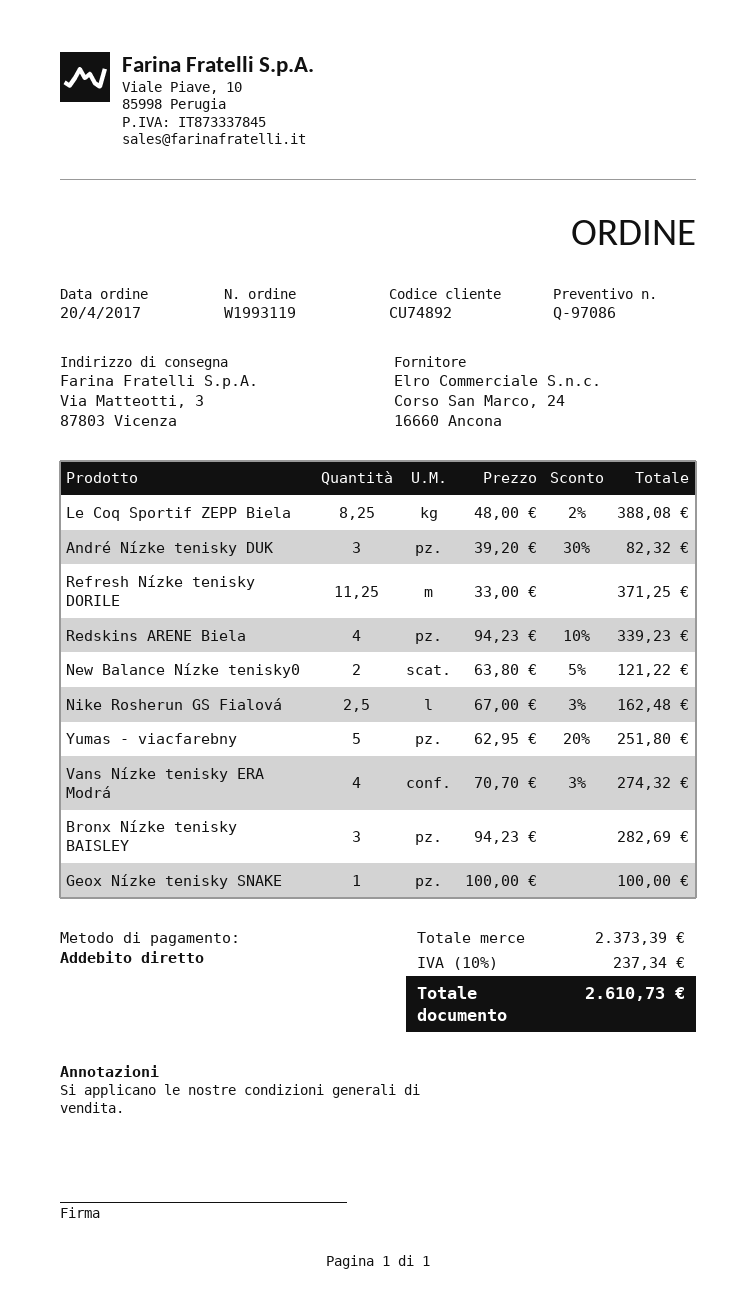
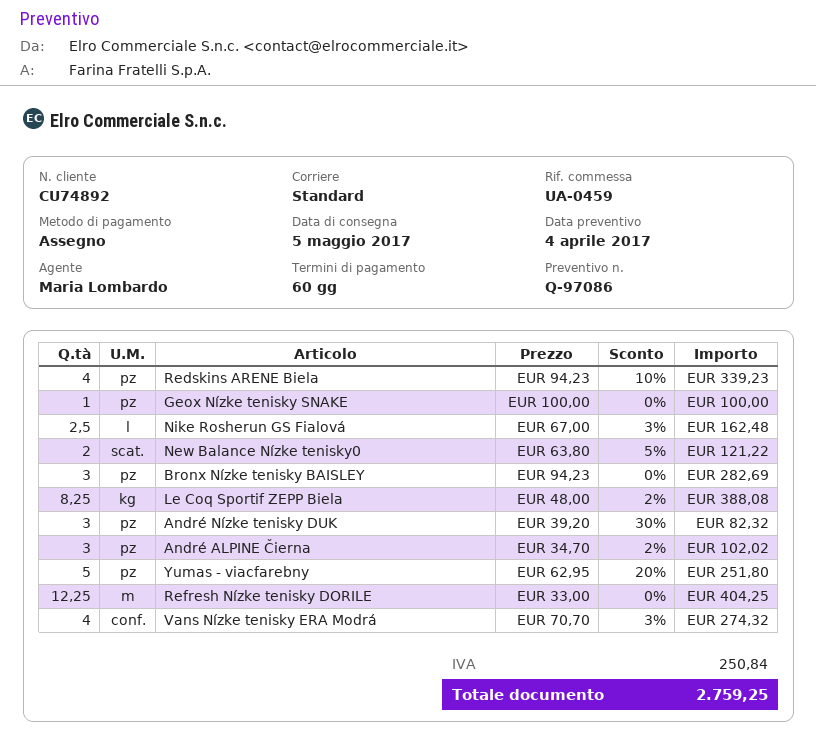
payment method: direct debit -> cheque
Refresh Nízke tenisky DORILE: 11.25 x 33.00 = 371.25 -> 12.25 x 33.00 = 404.25
André ALPINE Čierna: none -> 3 x 34.70 - 2% = 102.02
tax: 237.34 -> 250.84
total: 2610.73 -> 2759.25

